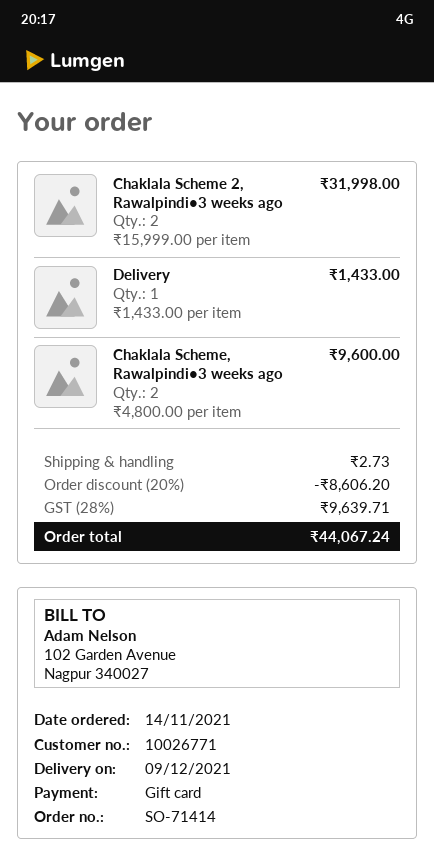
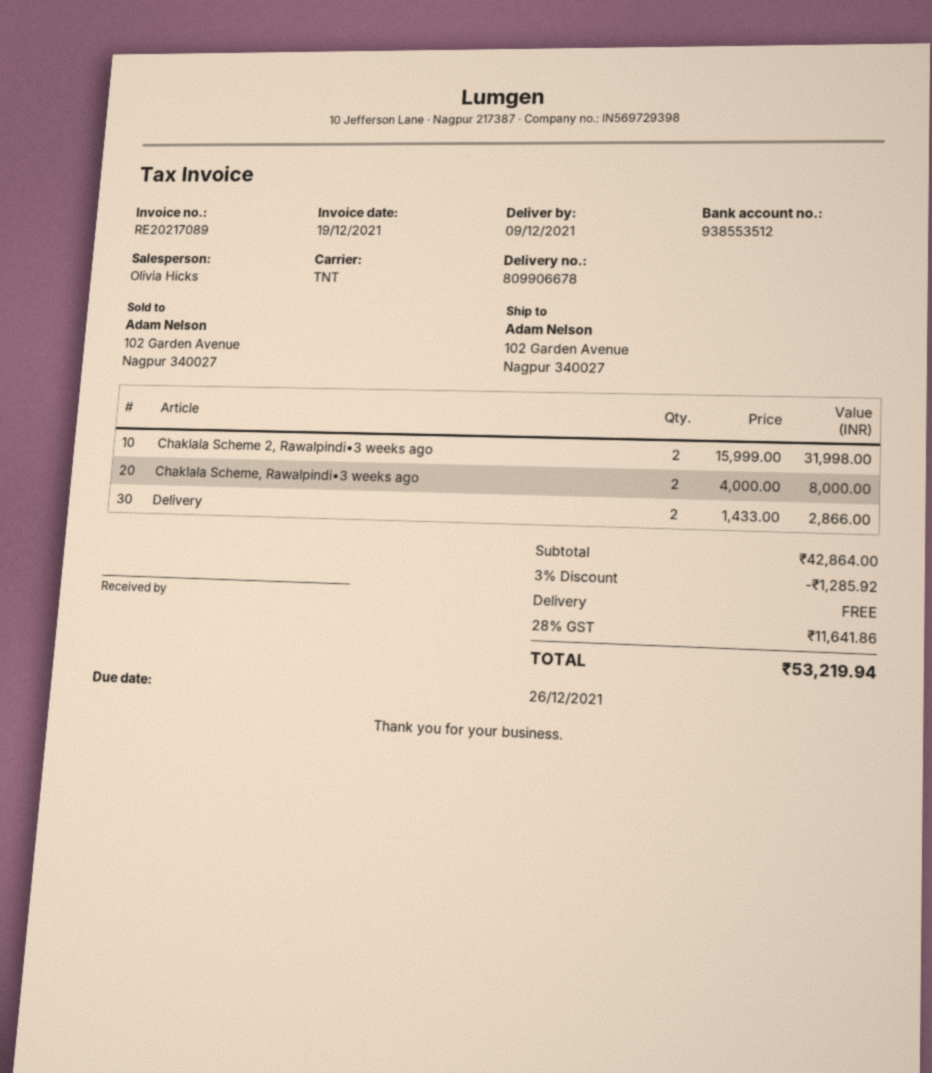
Delivery: 1 x 1433.00 = 1433.00 -> 2 x 1433.00 = 2866.00
Chaklala Scheme, Rawalpindi•3 weeks ago: 2 x 4800.00 = 9600.00 -> 2 x 4000.00 = 8000.00
discount: 20% = 8606.20 -> 3% = 1285.92
shipping: 2.73 -> 0.00
tax: 28% = 9639.71 -> 28% = 11641.86
total: 44067.24 -> 53219.94

